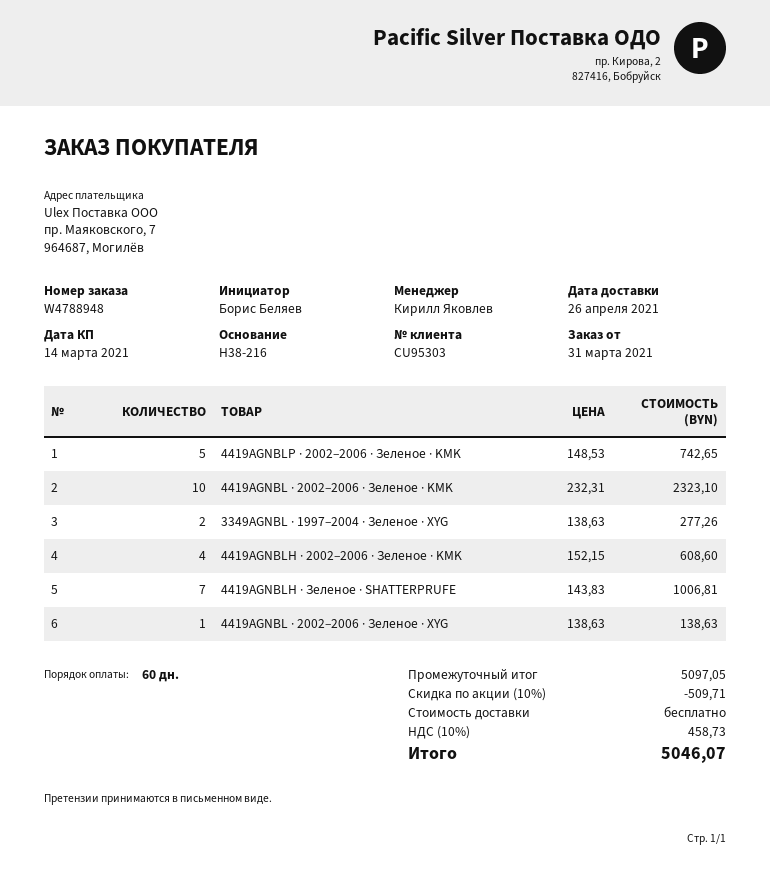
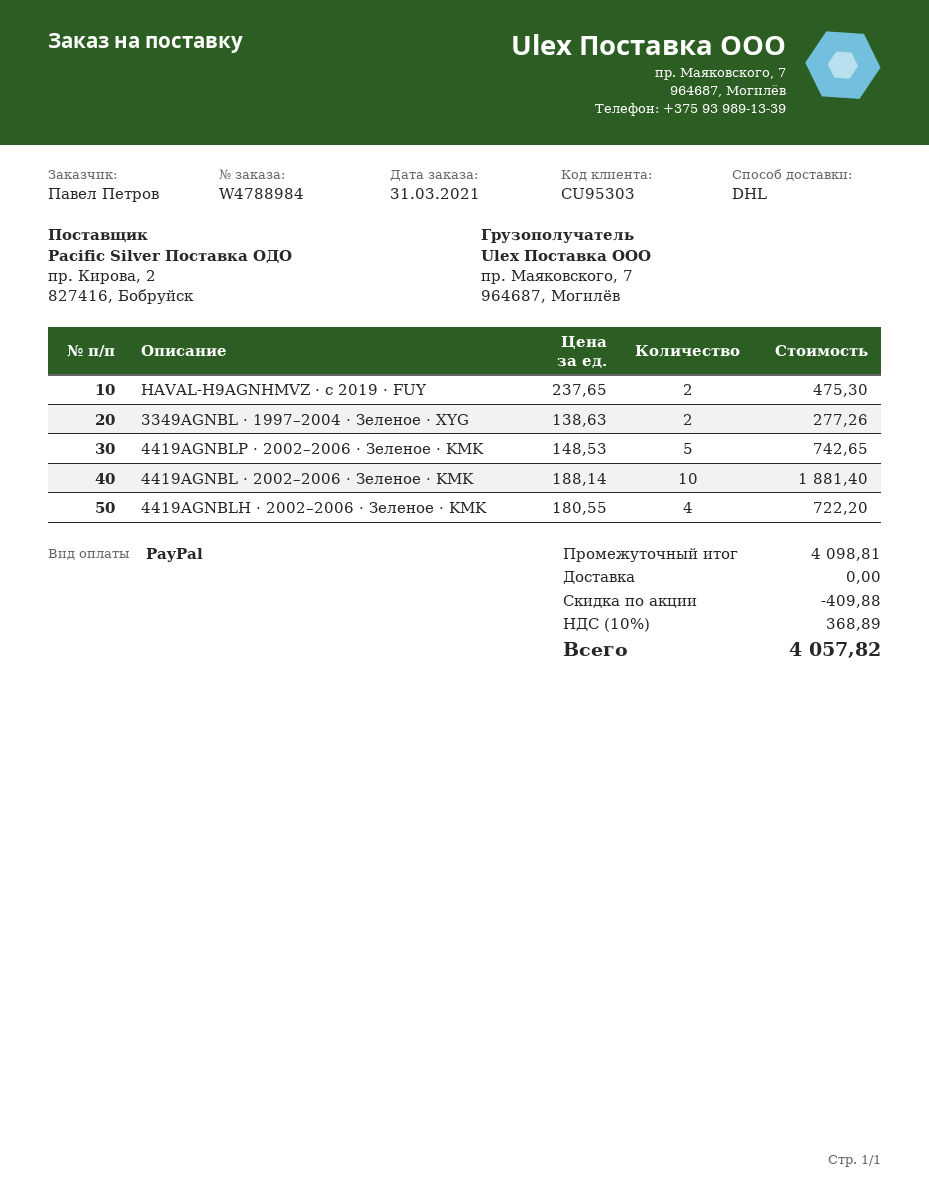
order number: W4788948 -> W4788984
ordered by: Борис Беляев -> Павел Петров
4419AGNBL · 2002–2006 · Зеленое · KMK: 10 x 232.31 = 2323.10 -> 10 x 188.14 = 1881.40
4419AGNBLH · 2002–2006 · Зеленое · KMK: 4 x 152.15 = 608.60 -> 4 x 180.55 = 722.20
4419AGNBLH · Зеленое · SHATTERPRUFE: 7 x 143.83 = 1006.81 -> none
4419AGNBL · 2002–2006 · Зеленое · XYG: 1 x 138.63 = 138.63 -> none
HAVAL-H9AGNHMVZ · с 2019 · FUY: none -> 2 x 237.65 = 475.30
subtotal: 5097.05 -> 4098.81
discount: 509.71 -> 409.88
tax: 10% = 458.73 -> 10% = 368.89
total: 5046.07 -> 4057.82

